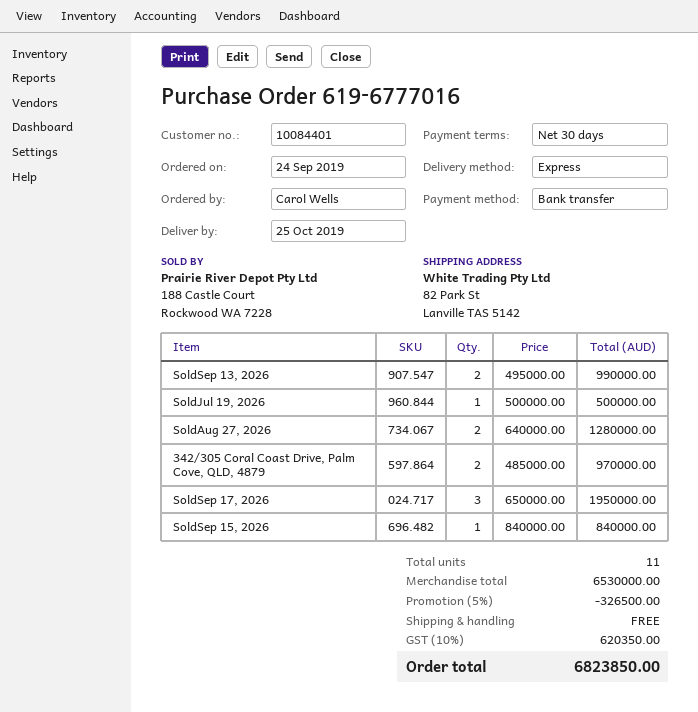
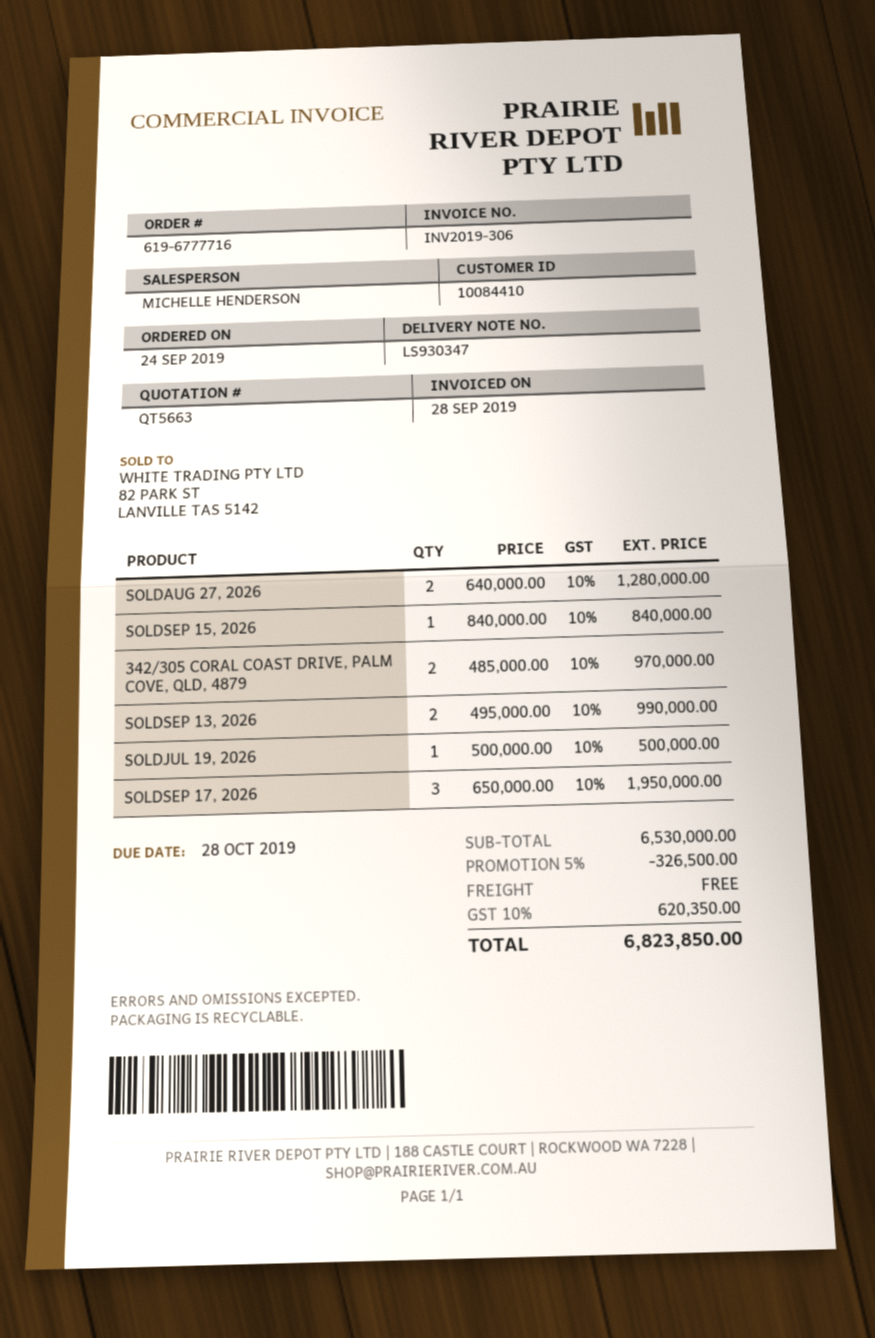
order number: 619-6777016 -> 619-6777716
customer number: 10084401 -> 10084410

